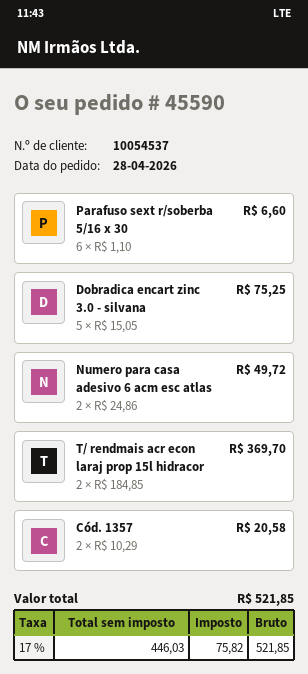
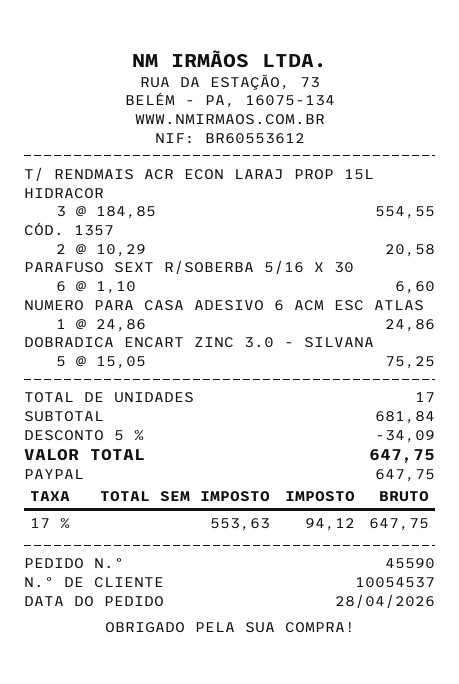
Numero para casa adesivo 6 acm esc atlas: 2 x 24.86 = 49.72 -> 1 x 24.86 = 24.86
T/ rendmais acr econ laraj prop 15l hidracor: 2 x 184.85 = 369.70 -> 3 x 184.85 = 554.55
discount: none -> 5% = 34.09
net: 446.03 -> 553.63
tax: 17% = 75.82 -> 17% = 94.12
total: 521.85 -> 647.75

